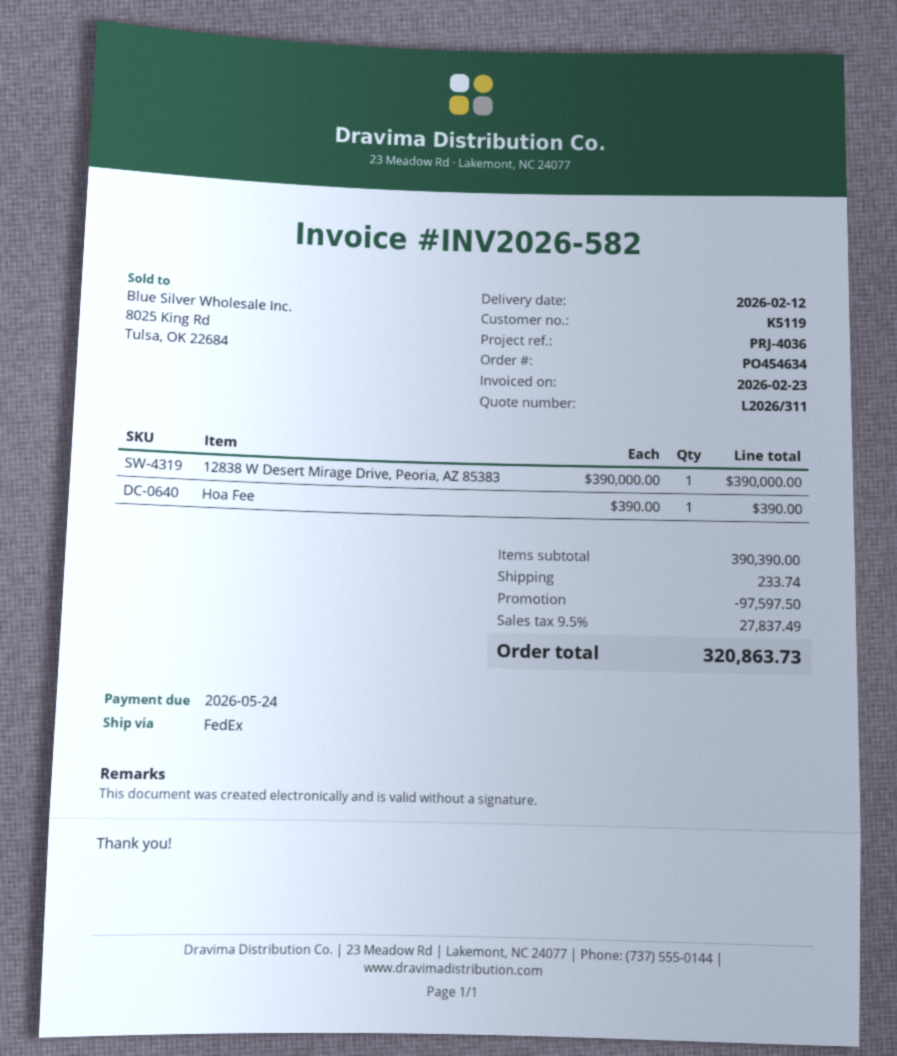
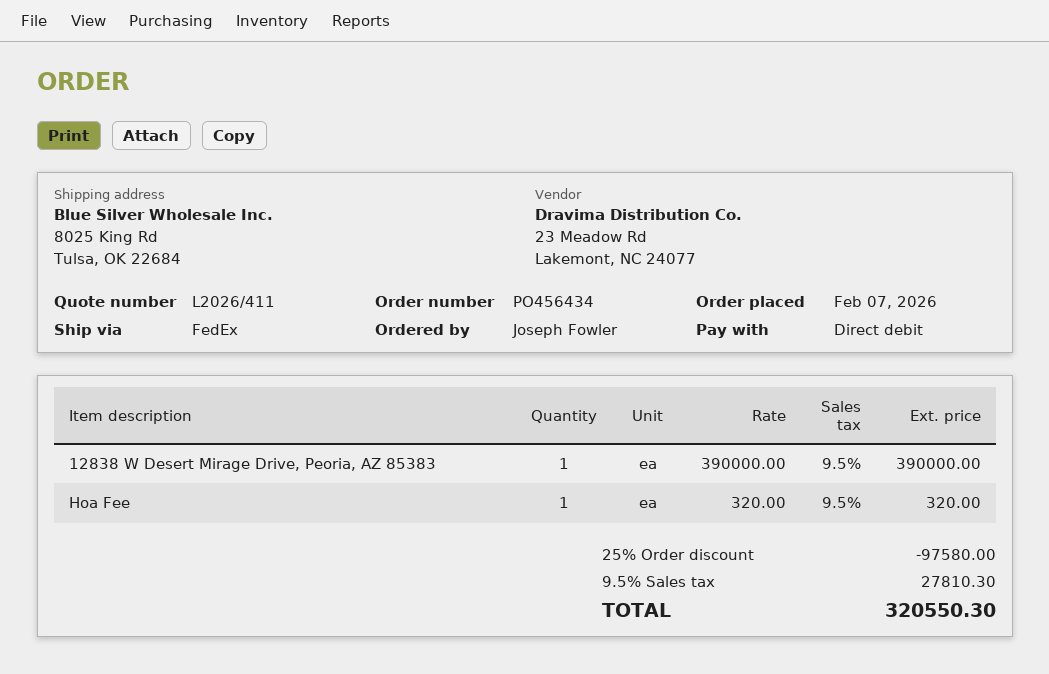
quote number: L2026/311 -> L2026/411
order number: PO454634 -> PO456434
Hoa Fee: 1 x 390.00 = 390.00 -> 1 x 320.00 = 320.00
discount: 97597.50 -> 97580.00
shipping: 233.74 -> none
tax: 9.5% = 27837.49 -> 9.5% = 27810.30
total: 320863.73 -> 320550.30

